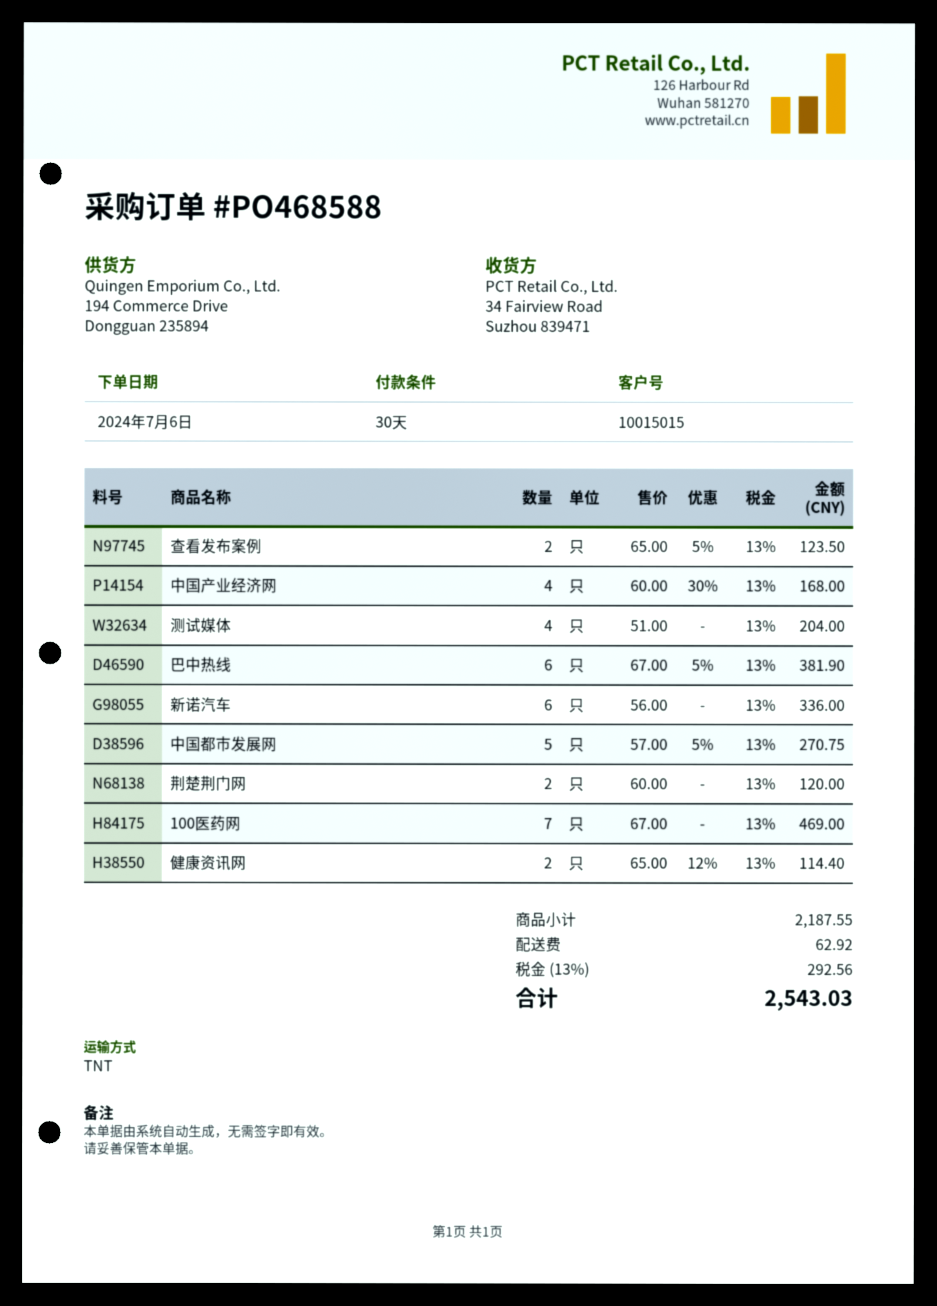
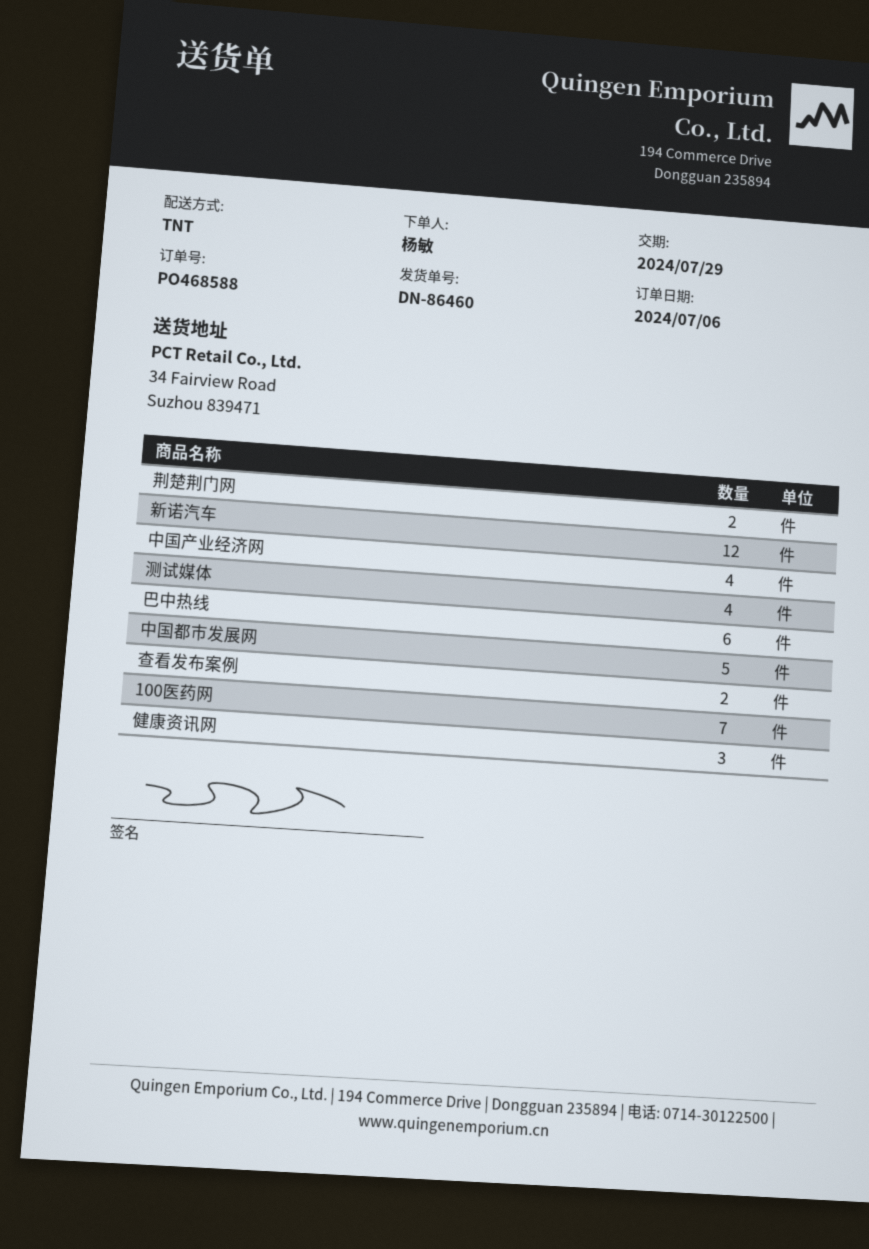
新诺汽车: 6 -> 12
健康资讯网: 2 -> 3

